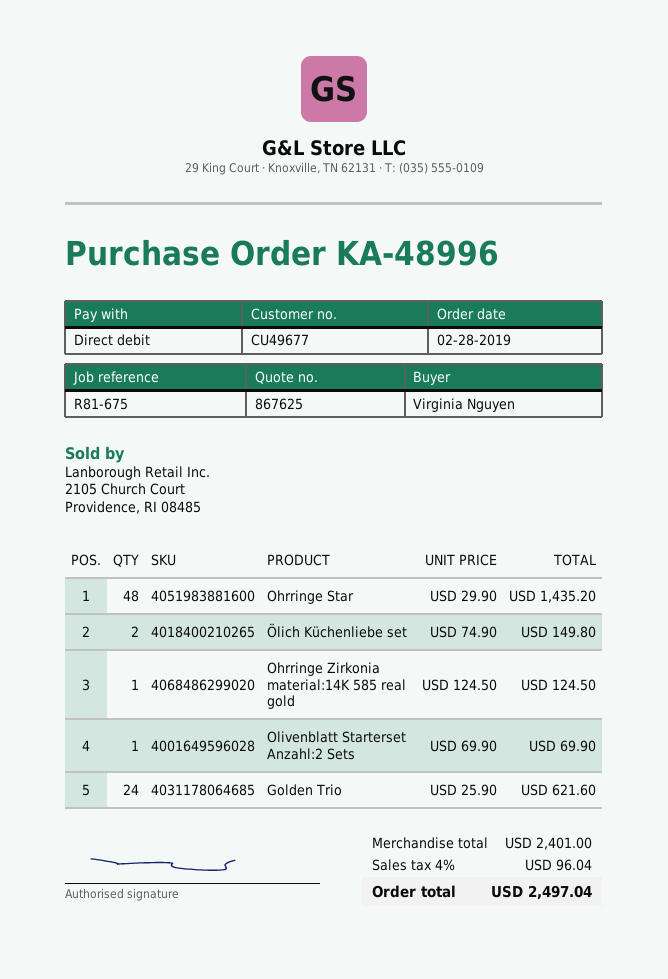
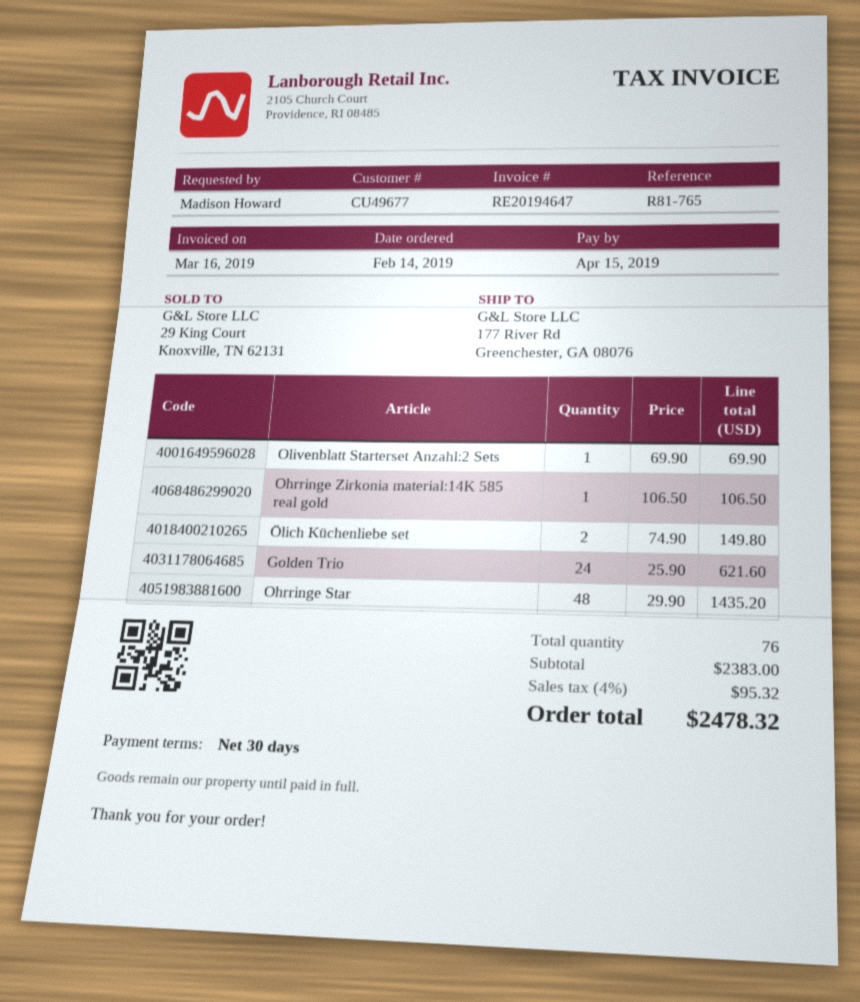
order date: 2019-02-28 -> 2019-02-14
reference: R81-675 -> R81-765
ordered by: Virginia Nguyen -> Madison Howard
Ohrringe Zirkonia material:14K 585 real gold: 1 x 124.50 = 124.50 -> 1 x 106.50 = 106.50
subtotal: 2401.00 -> 2383.00
tax: 4% = 96.04 -> 4% = 95.32
total: 2497.04 -> 2478.32

